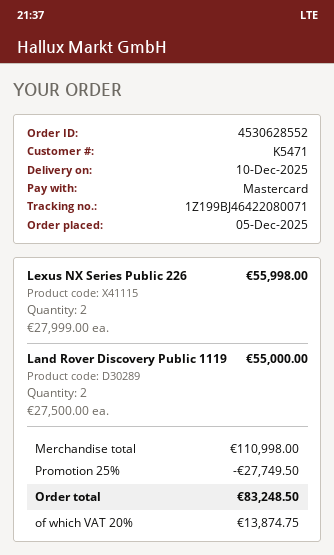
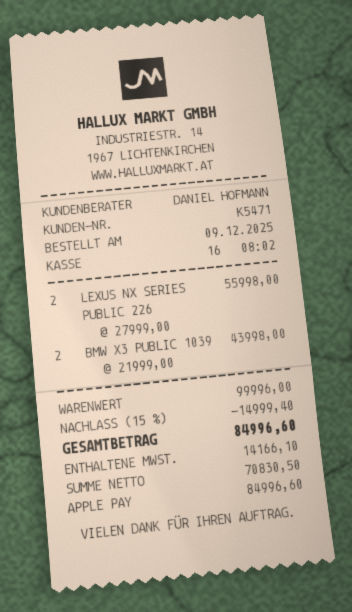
order date: 2025-12-05 -> 2025-12-09
payment method: Mastercard -> Apple Pay
Land Rover Discovery Public 1119: 2 x 27500.00 = 55000.00 -> none
BMW X3 PUBLIC 1039: none -> 2 x 21999.00 = 43998.00
subtotal: 110998.00 -> 99996.00
discount: 25% = 27749.50 -> 15% = 14999.40
tax: 13874.75 -> 14166.10
total: 83248.50 -> 84996.60

